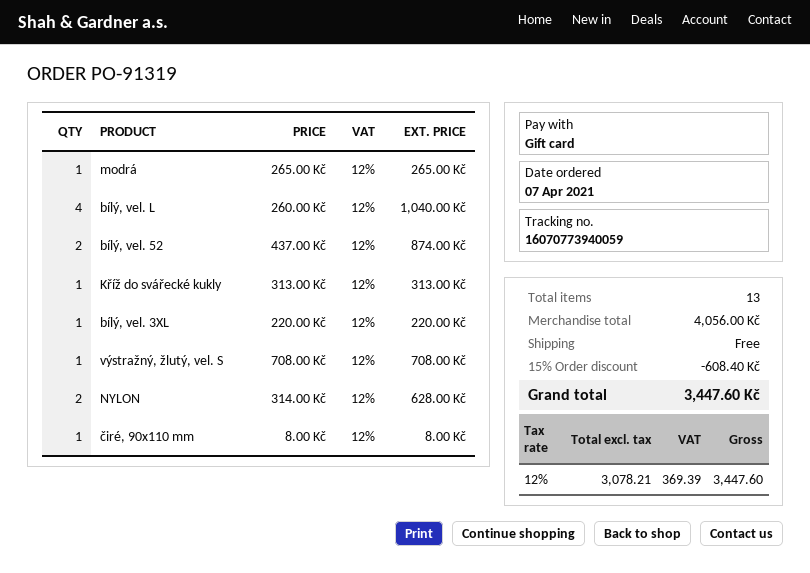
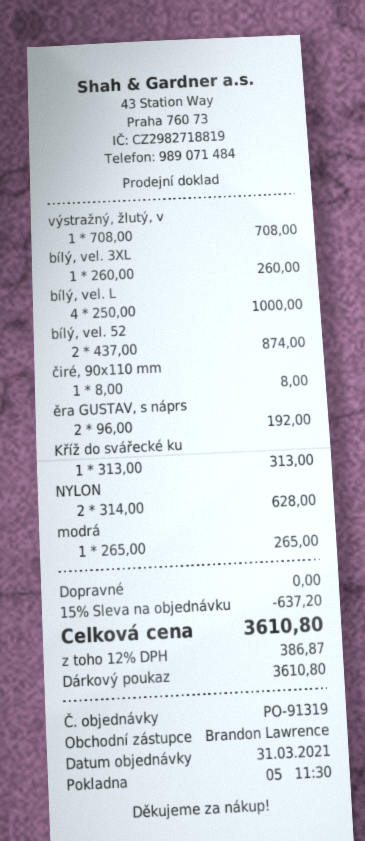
order date: 2021-04-07 -> 2021-03-31
bílý, vel. L: 4 x 260.00 = 1040.00 -> 4 x 250.00 = 1000.00
bílý, vel. 3XL: 1 x 220.00 = 220.00 -> 1 x 260.00 = 260.00
ěra GUSTAV, s náprs: none -> 2 x 96.00 = 192.00
discount: 15% = 608.40 -> 15% = 637.20
tax: 12% = 369.39 -> 12% = 386.87
total: 3447.60 -> 3610.80

